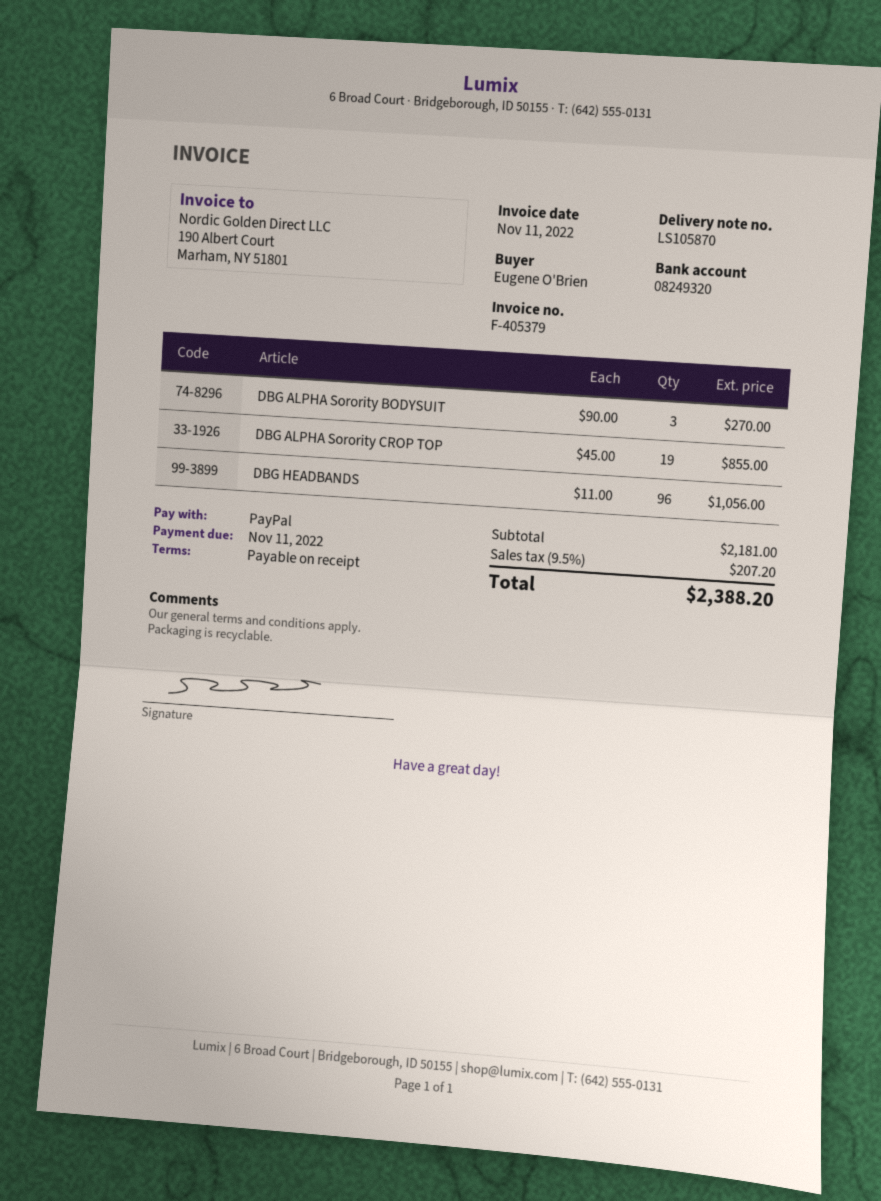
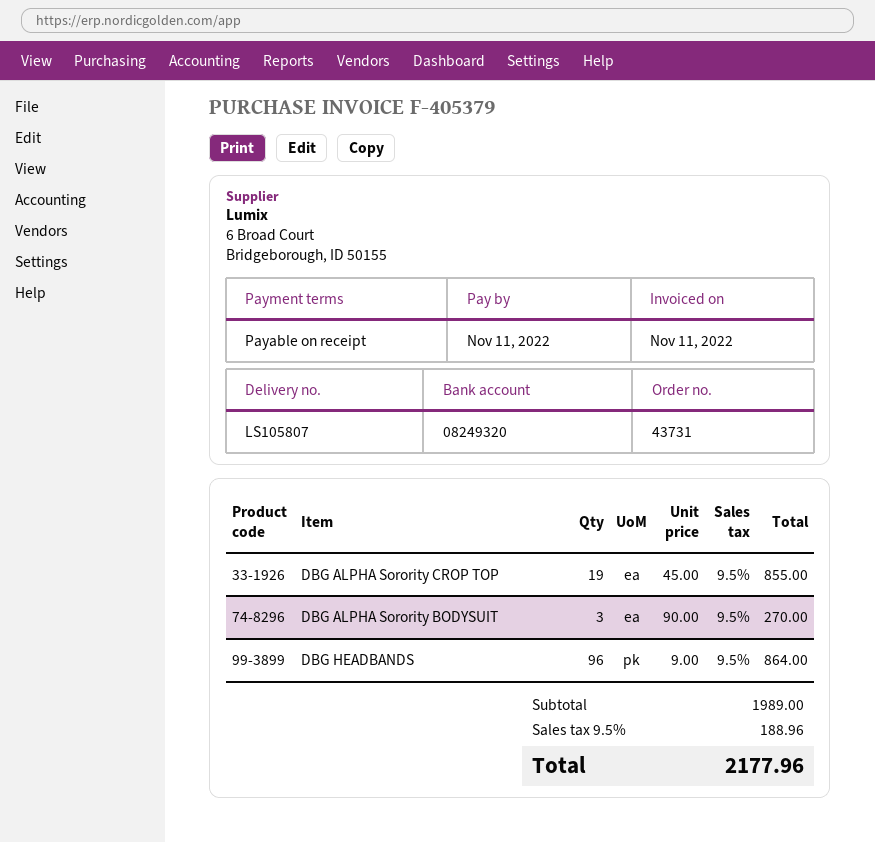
delivery note number: LS105870 -> LS105807
DBG HEADBANDS: 96 x 11.00 = 1056.00 -> 96 x 9.00 = 864.00
subtotal: 2181.00 -> 1989.00
tax: 9.5% = 207.20 -> 9.5% = 188.96
total: 2388.20 -> 2177.96

